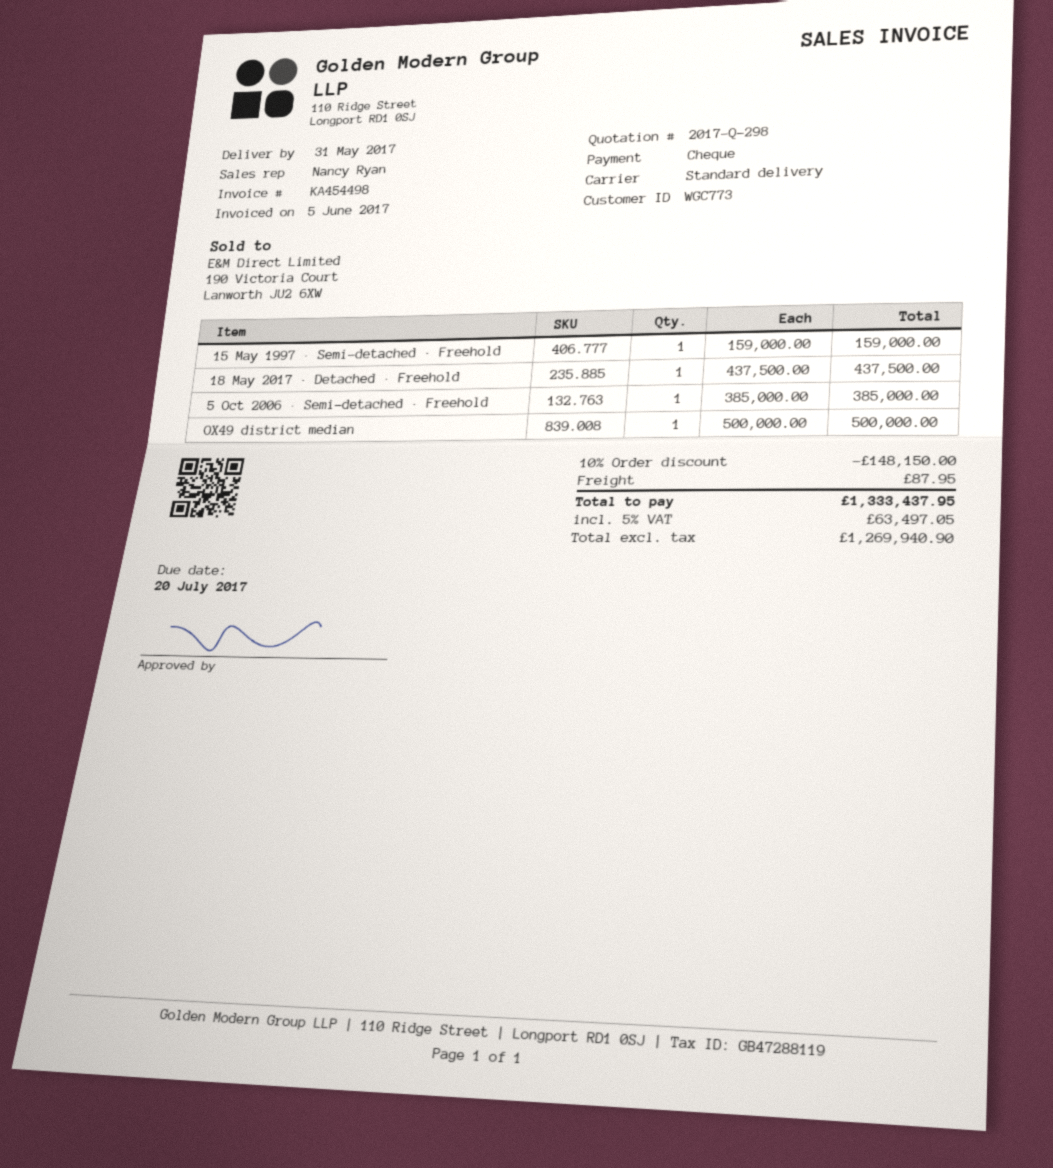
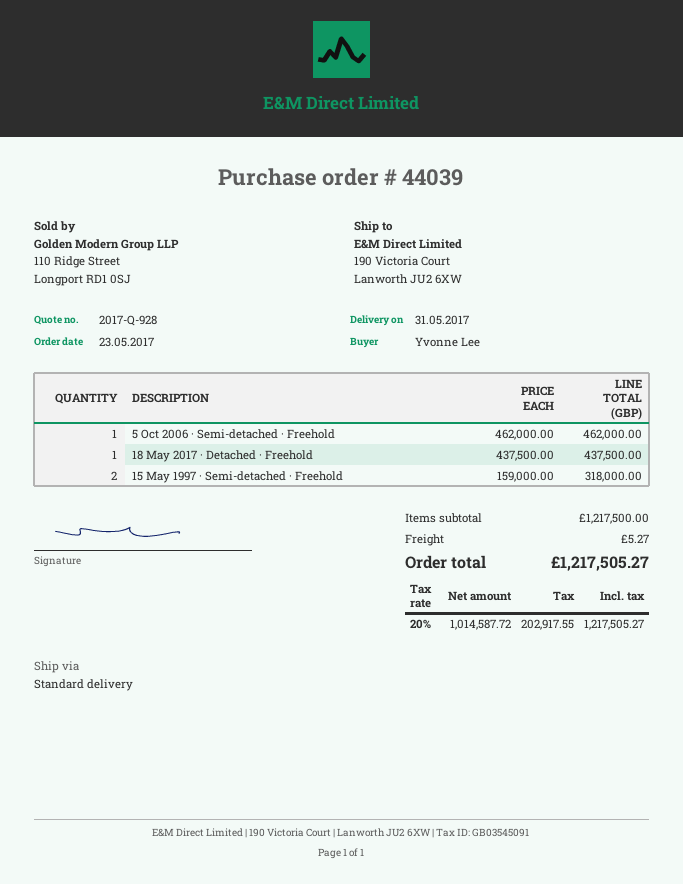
quote number: 2017-Q-298 -> 2017-Q-928
15 May 1997 · Semi-detached · Freehold: 1 x 159000.00 = 159000.00 -> 2 x 159000.00 = 318000.00
5 Oct 2006 · Semi-detached · Freehold: 1 x 385000.00 = 385000.00 -> 1 x 462000.00 = 462000.00
OX49 district median: 1 x 500000.00 = 500000.00 -> none
discount: 10% = 148150.00 -> none
shipping: 87.95 -> 5.27
net: 1269940.90 -> 1014587.72
tax: 5% = 63497.05 -> 20% = 202917.55
total: 1333437.95 -> 1217505.27

